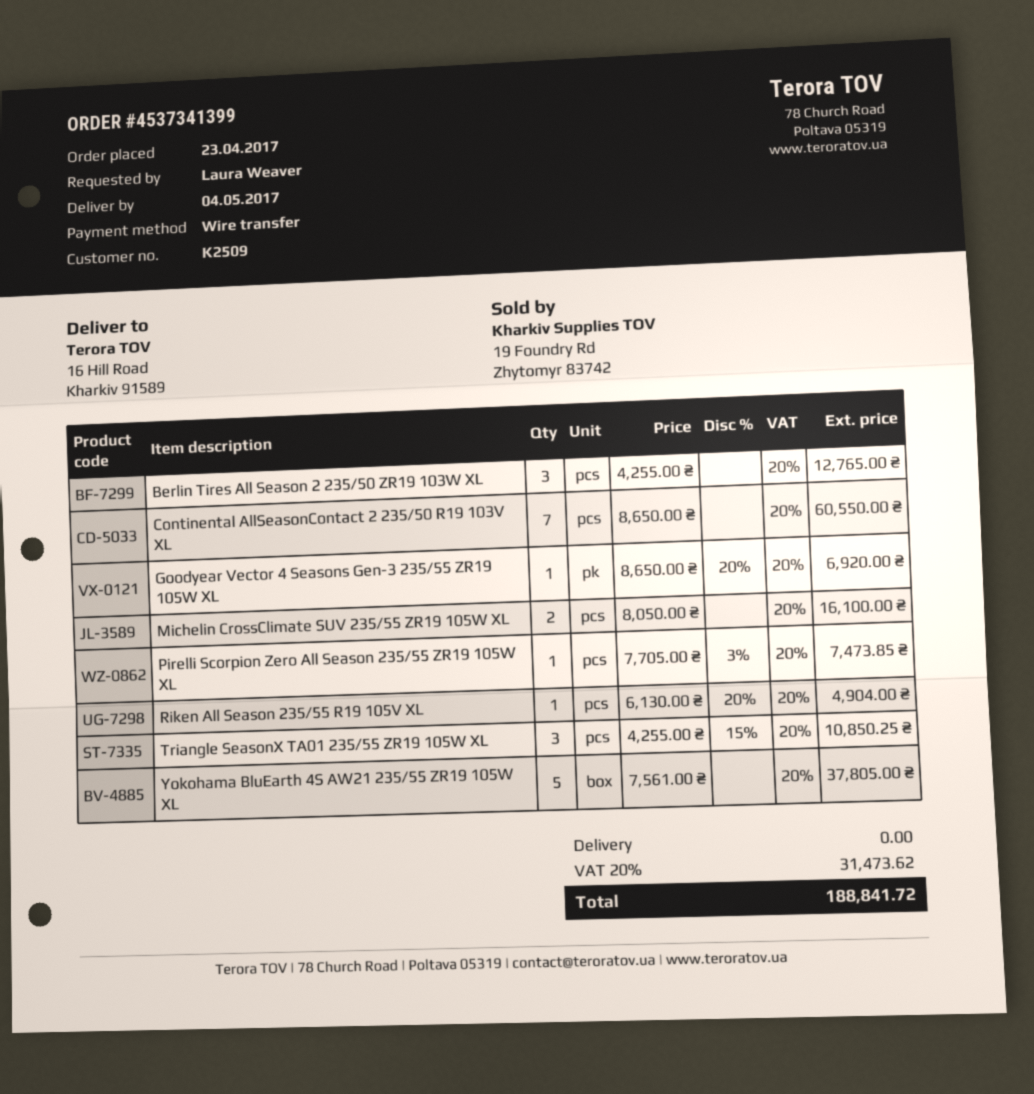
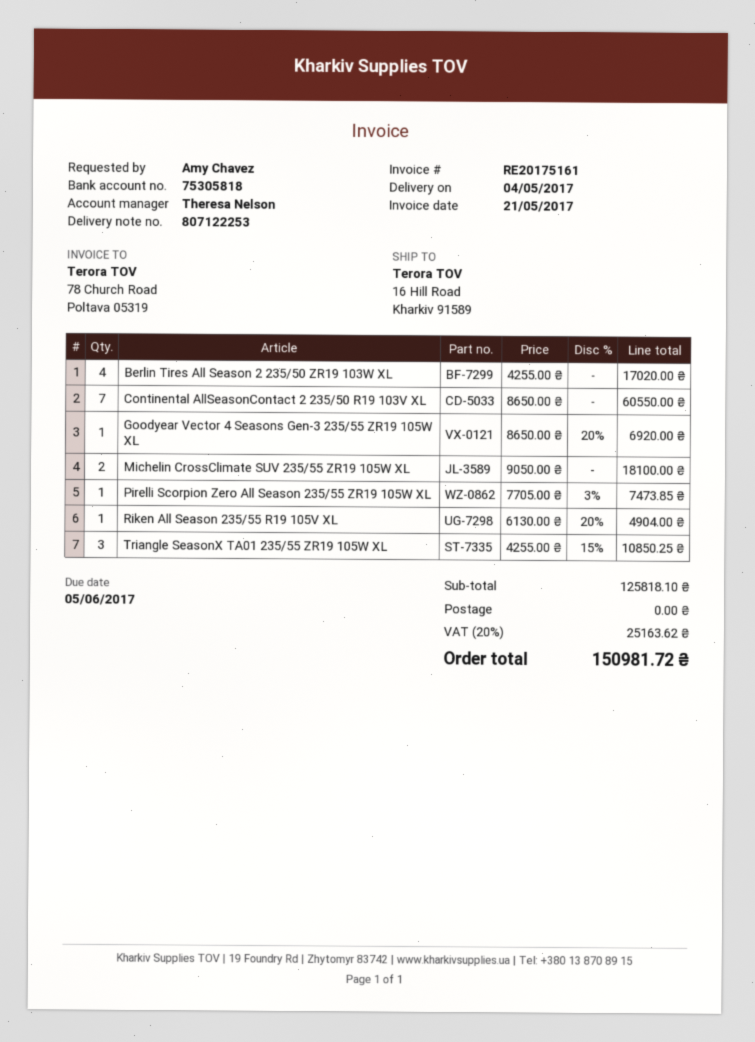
ordered by: Laura Weaver -> Amy Chavez
Berlin Tires All Season 2 235/50 ZR19 103W XL: 3 x 4255.00 = 12765.00 -> 4 x 4255.00 = 17020.00
Michelin CrossClimate SUV 235/55 ZR19 105W XL: 2 x 8050.00 = 16100.00 -> 2 x 9050.00 = 18100.00
Yokohama BluEarth 4S AW21 235/55 ZR19 105W XL: 5 x 7561.00 = 37805.00 -> none
tax: 20% = 31473.62 -> 20% = 25163.62
total: 188841.72 -> 150981.72

